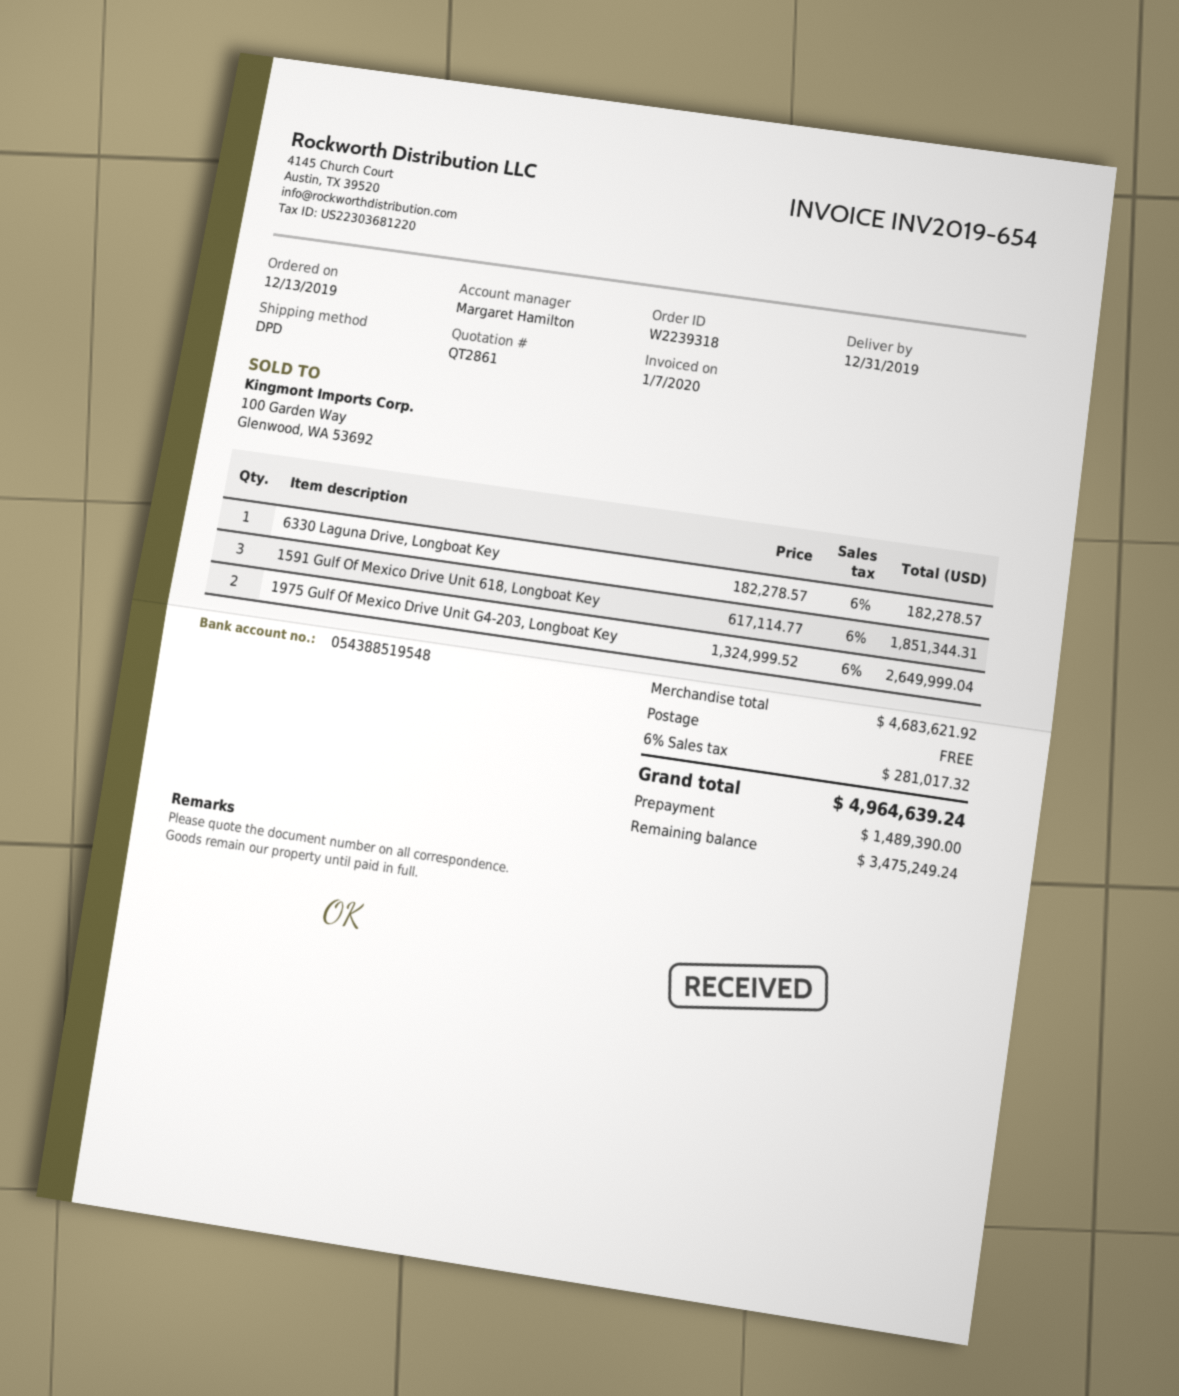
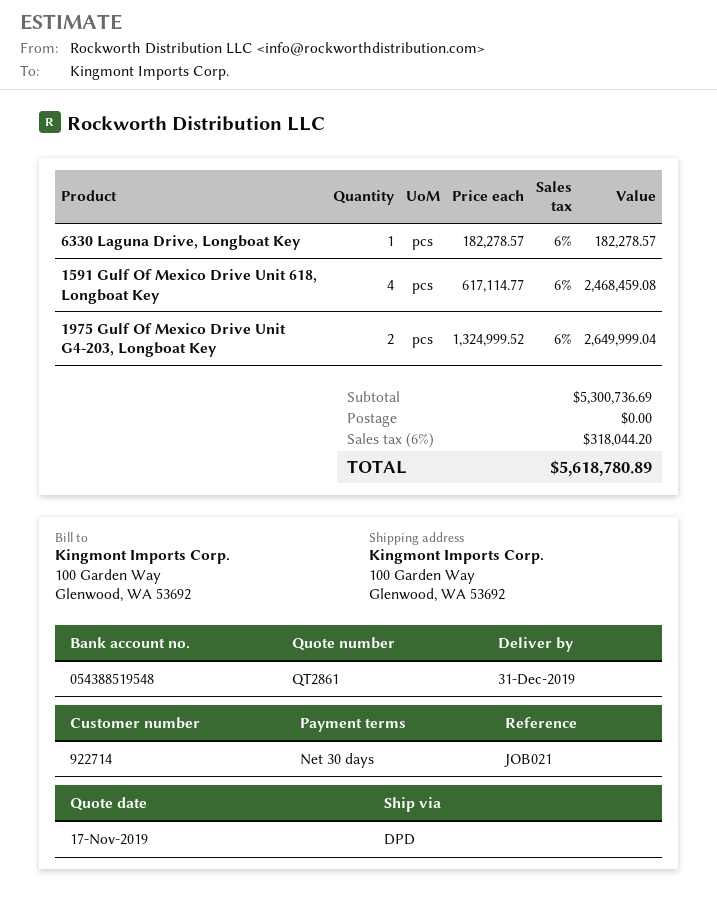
1591 Gulf Of Mexico Drive Unit 618, Longboat Key: 3 x 617114.77 = 1851344.31 -> 4 x 617114.77 = 2468459.08
subtotal: 4683621.92 -> 5300736.69
tax: 6% = 281017.32 -> 6% = 318044.20
total: 4964639.24 -> 5618780.89

